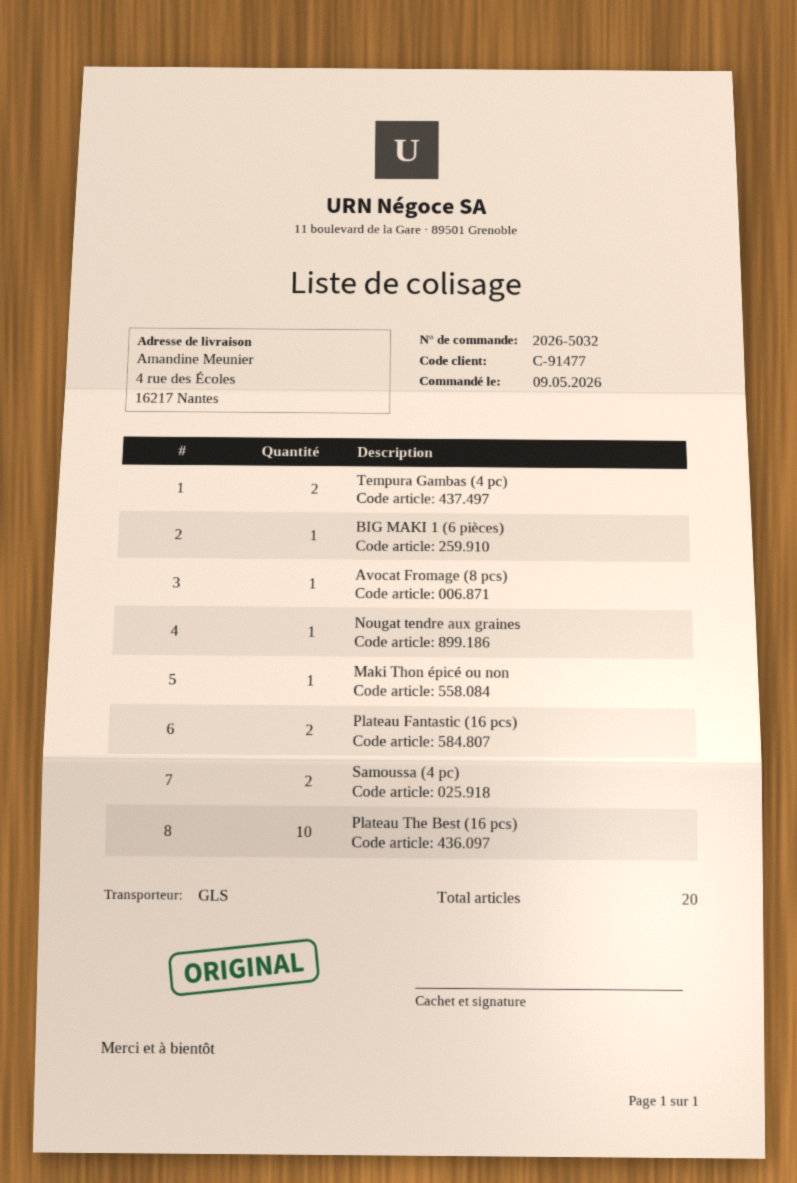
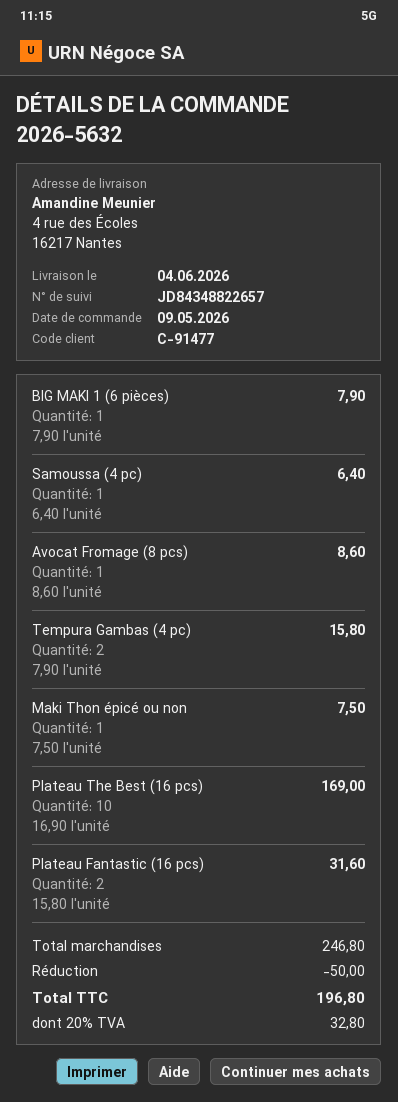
order number: 2026-5032 -> 2026-5632
Nougat tendre aux graines: 1 -> none
Samoussa (4 pc): 2 -> 1

